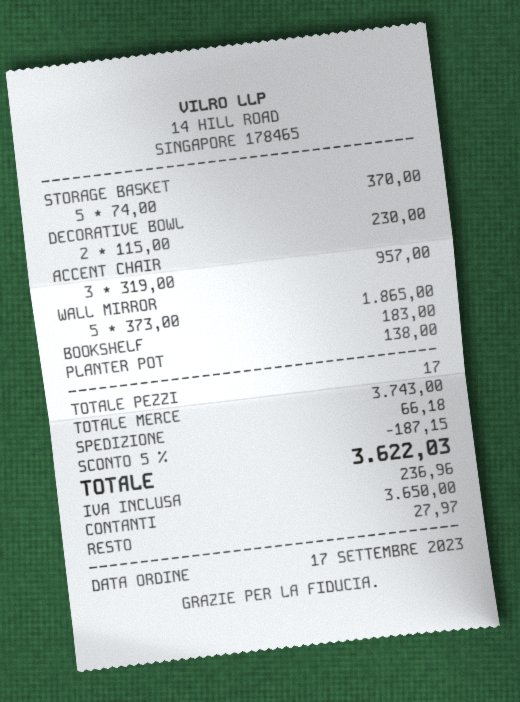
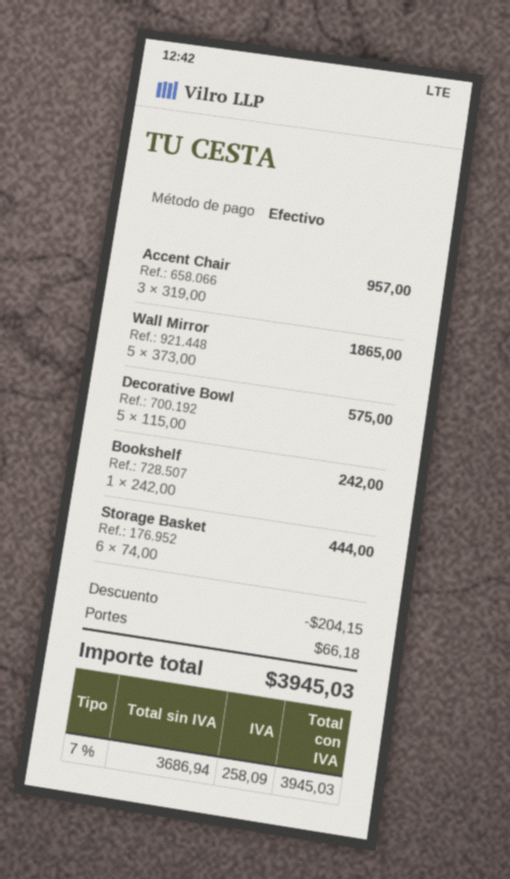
STORAGE BASKET: 5 x 74.00 = 370.00 -> 6 x 74.00 = 444.00
DECORATIVE BOWL: 2 x 115.00 = 230.00 -> 5 x 115.00 = 575.00
BOOKSHELF: 1 x 183.00 = 183.00 -> 1 x 242.00 = 242.00
PLANTER POT: 1 x 138.00 = 138.00 -> none
discount: 187.15 -> 204.15
tax: 236.96 -> 258.09
total: 3622.03 -> 3945.03

